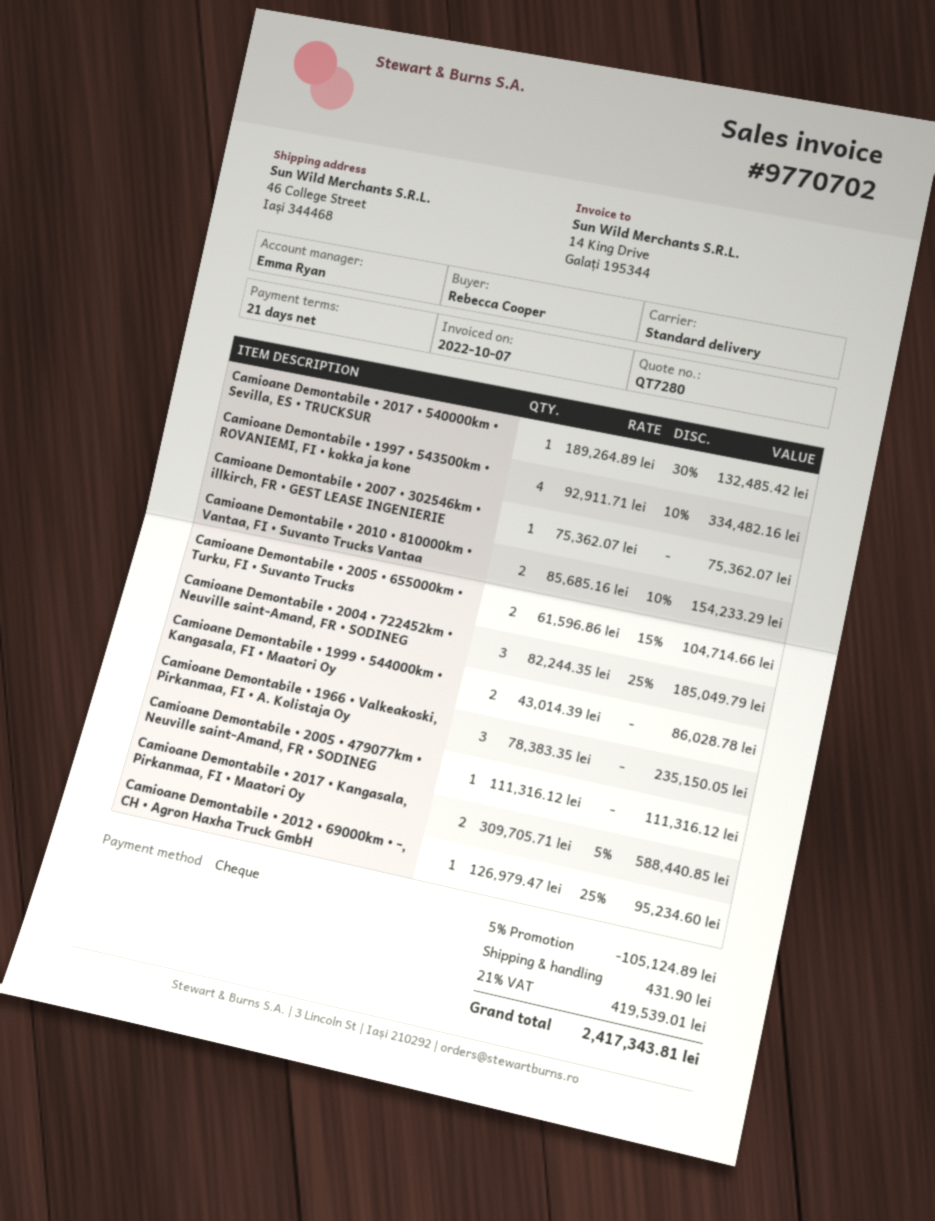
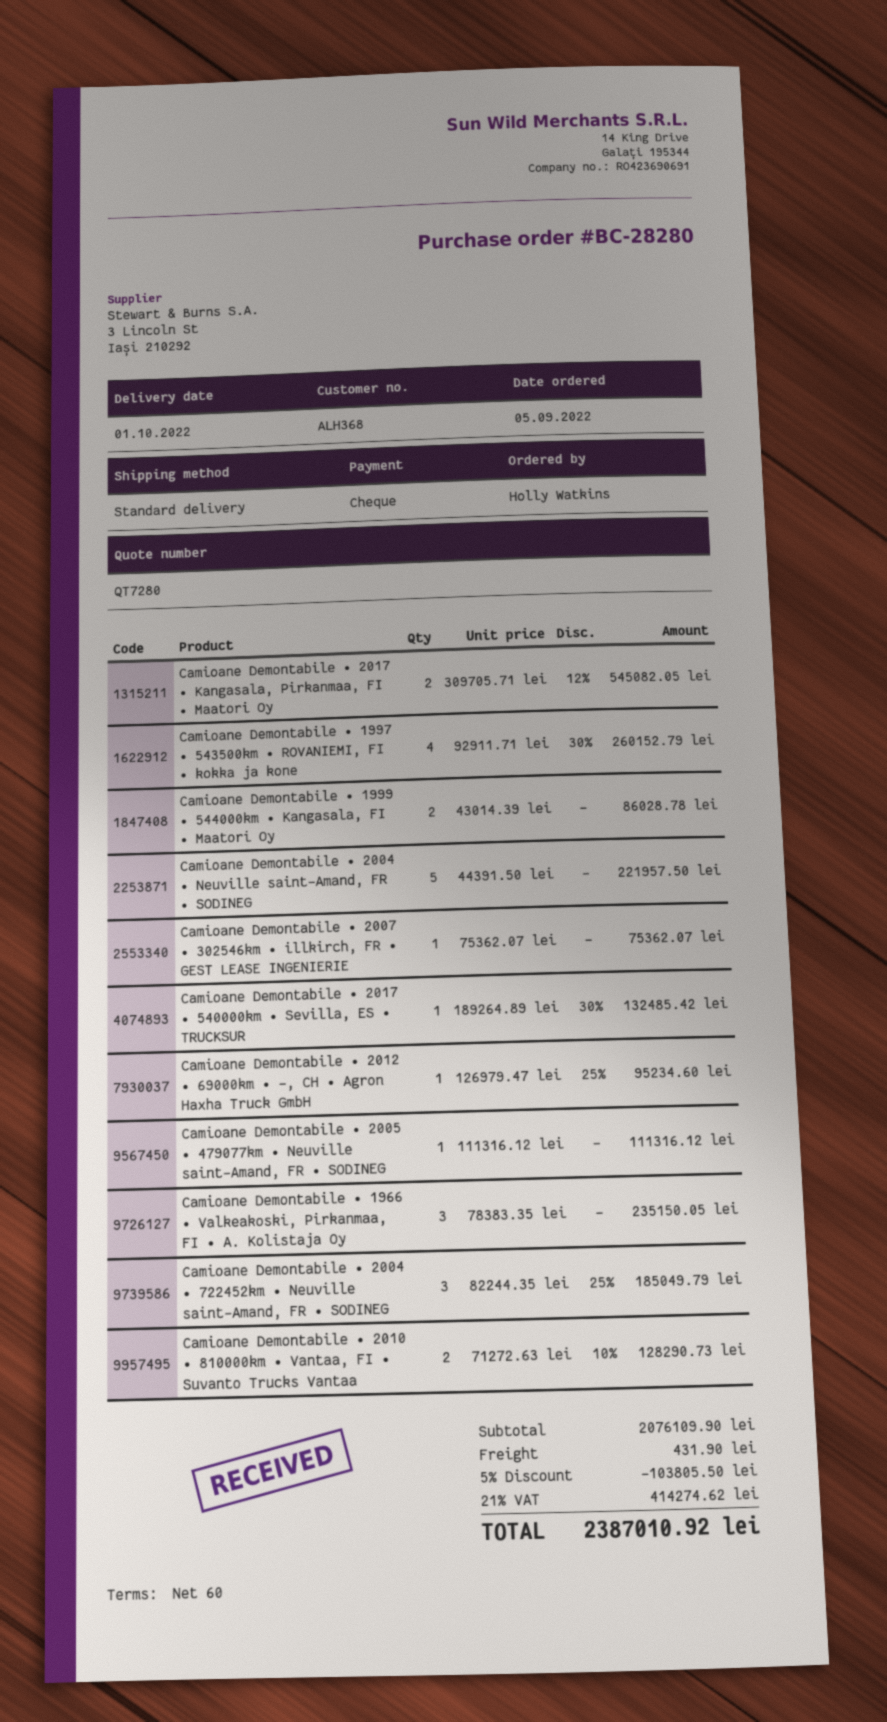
payment terms: 21 days -> 60 days
ordered by: Rebecca Cooper -> Holly Watkins
Camioane Demontabile • 1997 • 543500km • ROVANIEMI, FI • kokka ja kone: 4 x 92911.71 - 10% = 334482.16 -> 4 x 92911.71 - 30% = 260152.79
Camioane Demontabile • 2010 • 810000km • Vantaa, FI • Suvanto Trucks Vantaa: 2 x 85685.16 - 10% = 154233.29 -> 2 x 71272.63 - 10% = 128290.73
Camioane Demontabile • 2005 • 655000km • Turku, FI • Suvanto Trucks: 2 x 61596.86 - 15% = 104714.66 -> none
Camioane Demontabile • 2017 • Kangasala, Pirkanmaa, FI • Maatori Oy: 2 x 309705.71 - 5% = 588440.85 -> 2 x 309705.71 - 12% = 545082.05
Camioane Demontabile • 2004 • Neuville saint-Amand, FR • SODINEG: none -> 5 x 44391.50 = 221957.50
discount: 5% = 105124.89 -> 5% = 103805.50
tax: 21% = 419539.01 -> 21% = 414274.62
total: 2417343.81 -> 2387010.92

